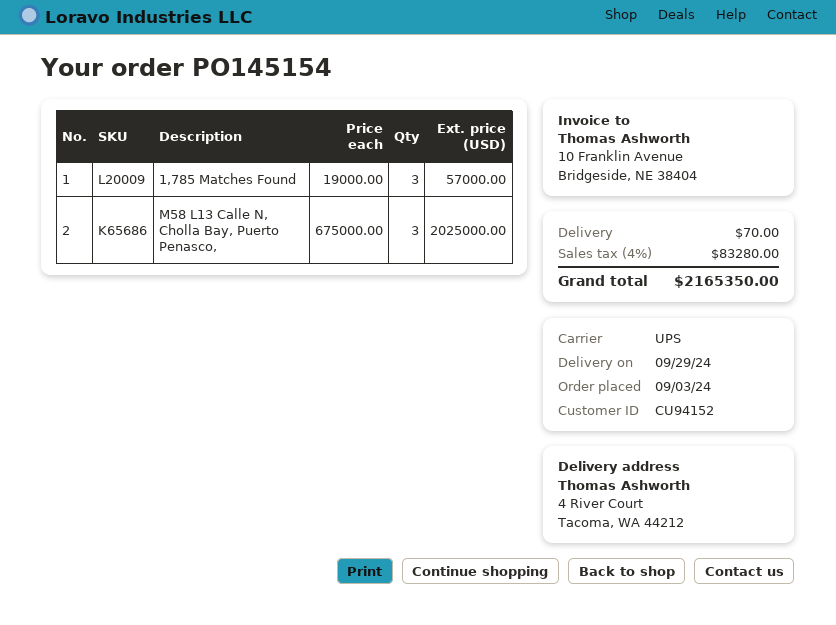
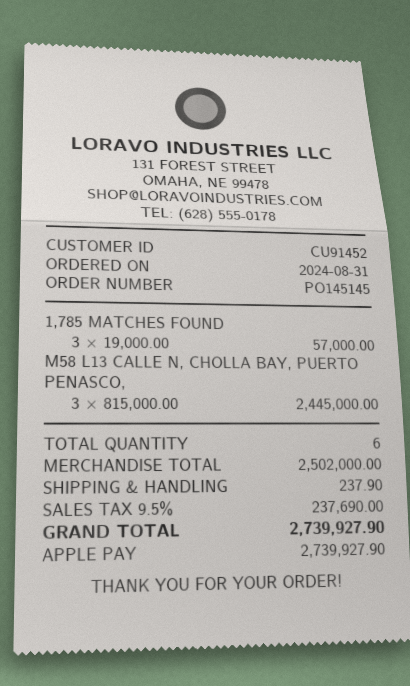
order number: PO145154 -> PO145145
order date: 2024-09-03 -> 2024-08-31
customer number: CU94152 -> CU91452
M58 L13 Calle N, Cholla Bay, Puerto Penasco,: 3 x 675000.00 = 2025000.00 -> 3 x 815000.00 = 2445000.00
shipping: 70.00 -> 237.90
tax: 4% = 83280.00 -> 9.5% = 237690.00
total: 2165350.00 -> 2739927.90

